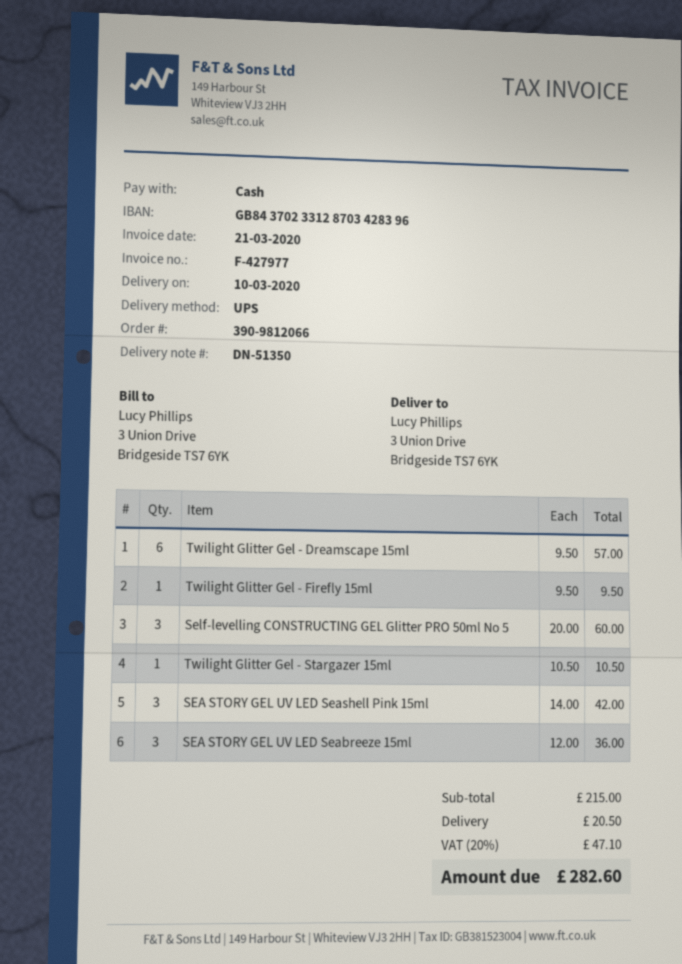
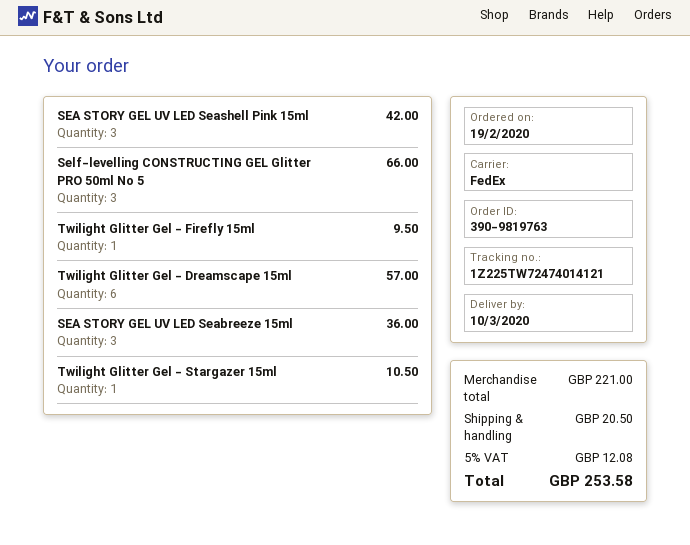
order number: 390-9812066 -> 390-9819763
shipping method: UPS -> FedEx
Self-levelling CONSTRUCTING GEL Glitter PRO 50ml No 5: 3 for 60.00 -> 3 for 66.00
subtotal: 215.00 -> 221.00
tax: 20% = 47.10 -> 5% = 12.08
total: 282.60 -> 253.58

